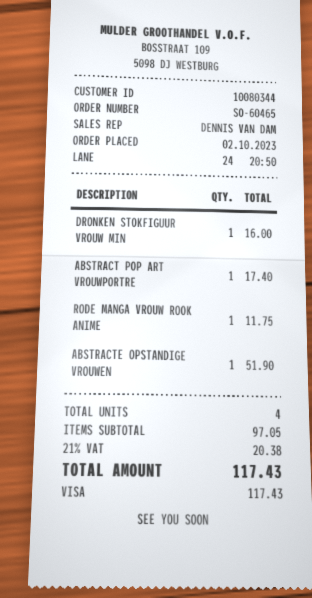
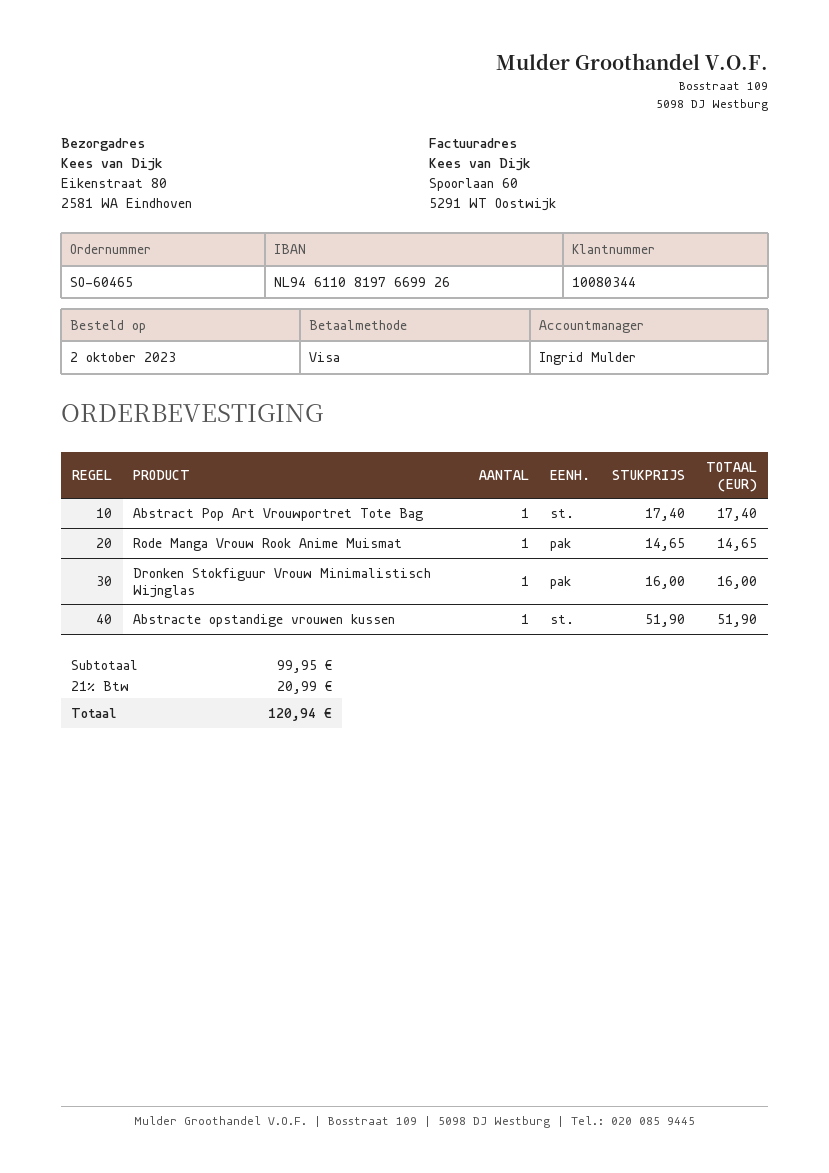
sales rep: DENNIS VAN DAM -> Ingrid Mulder
RODE MANGA VROUW ROOK ANIME: 1 for 11.75 -> 1 for 14.65
subtotal: 97.05 -> 99.95
tax: 21% = 20.38 -> 21% = 20.99
total: 117.43 -> 120.94

